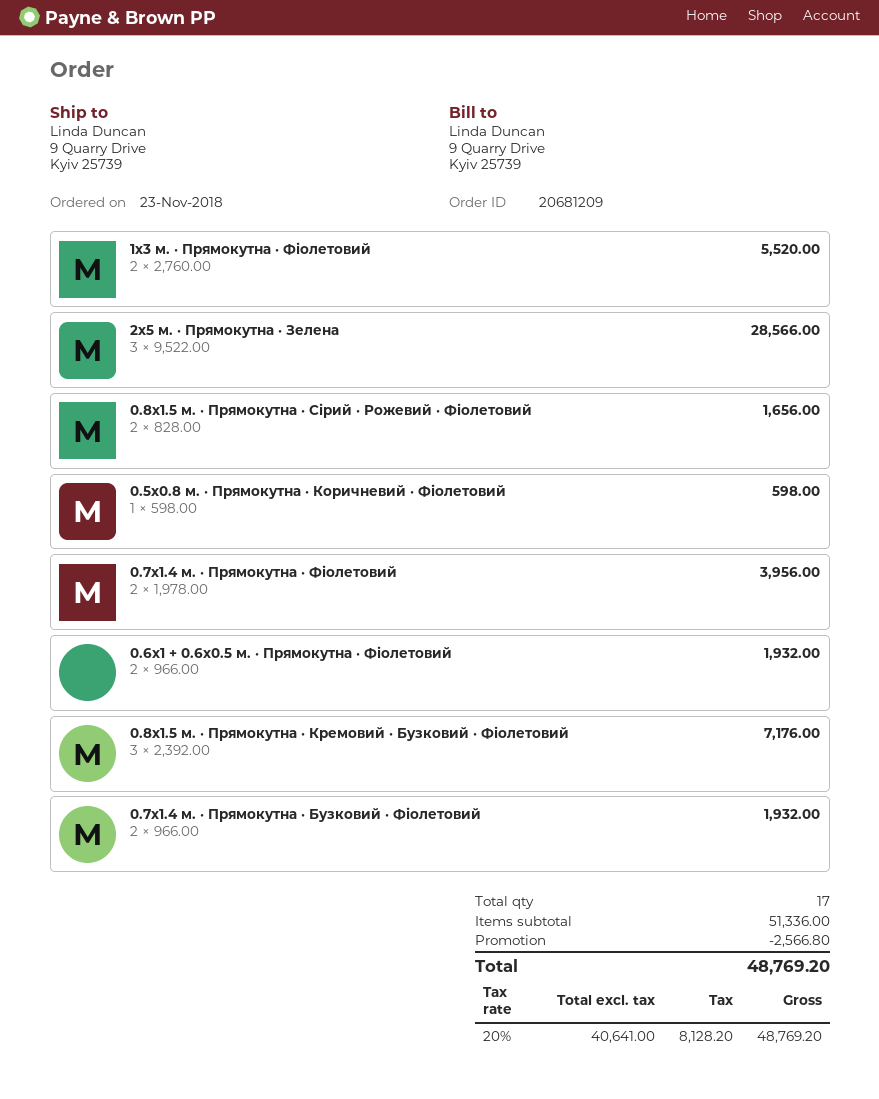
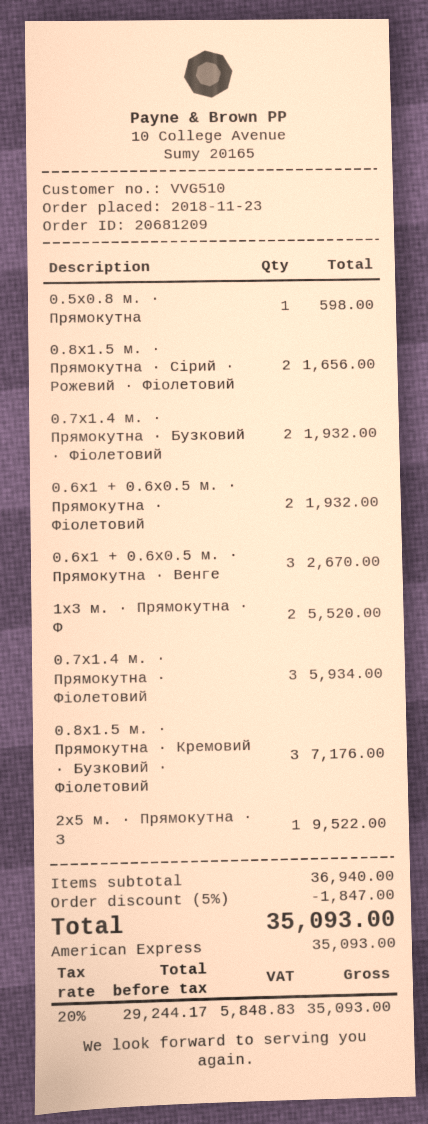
2x5 м. · Прямокутна · Зелена: 3 for 28566.00 -> 1 for 9522.00
0.7x1.4 м. · Прямокутна · Фіолетовий: 2 for 3956.00 -> 3 for 5934.00
0.6x1 + 0.6x0.5 м. · Прямокутна · Венге: none -> 3 for 2670.00
subtotal: 51336.00 -> 36940.00
discount: 2566.80 -> 1847.00
net: 40641.00 -> 29244.17
tax: 20% = 8128.20 -> 20% = 5848.83
total: 48769.20 -> 35093.00

